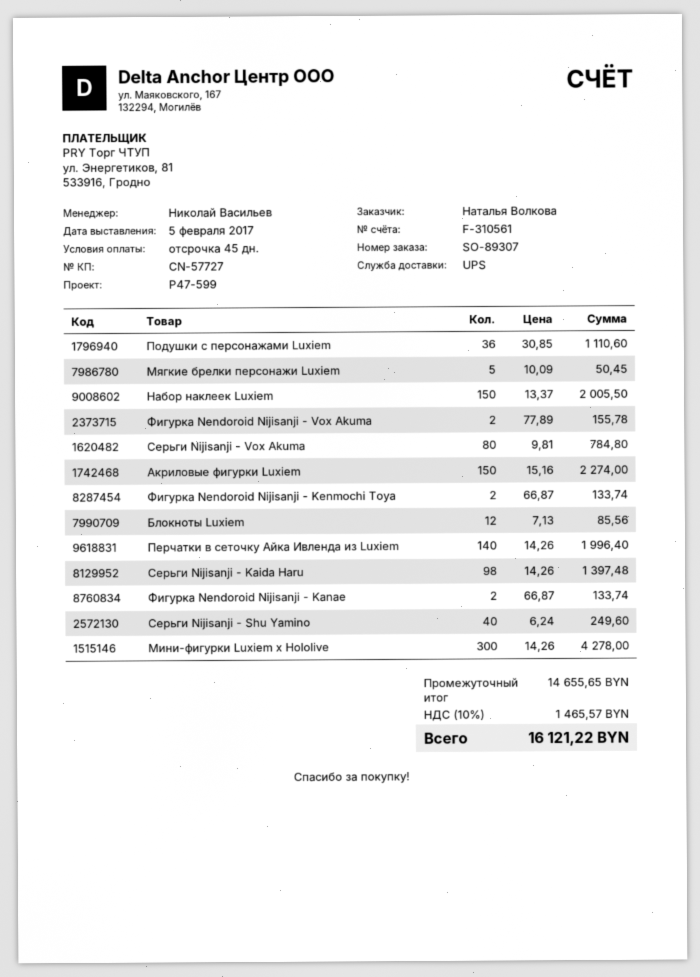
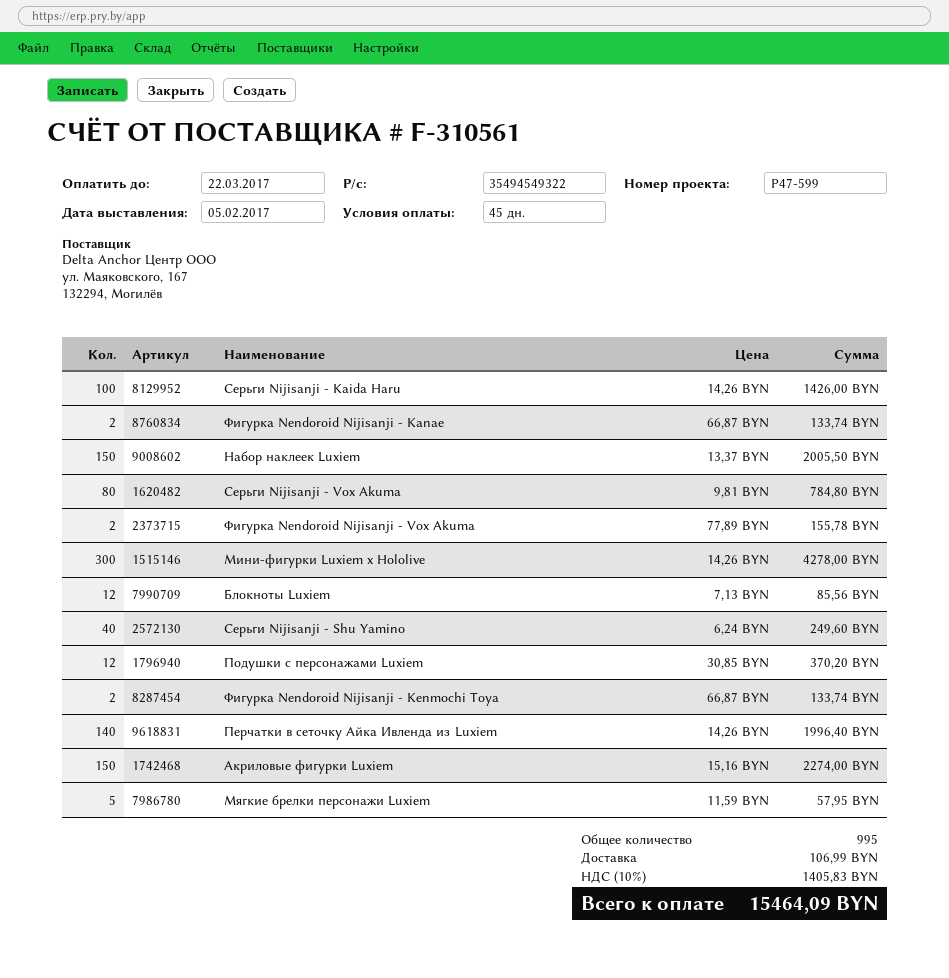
Подушки с персонажами Luxiem: 36 x 30.85 = 1110.60 -> 12 x 30.85 = 370.20
Мягкие брелки персонажи Luxiem: 5 x 10.09 = 50.45 -> 5 x 11.59 = 57.95
Серьги Nijisanji - Kaida Haru: 98 x 14.26 = 1397.48 -> 100 x 14.26 = 1426.00
shipping: none -> 106.99
tax: 10% = 1465.57 -> 10% = 1405.83
total: 16121.22 -> 15464.09

